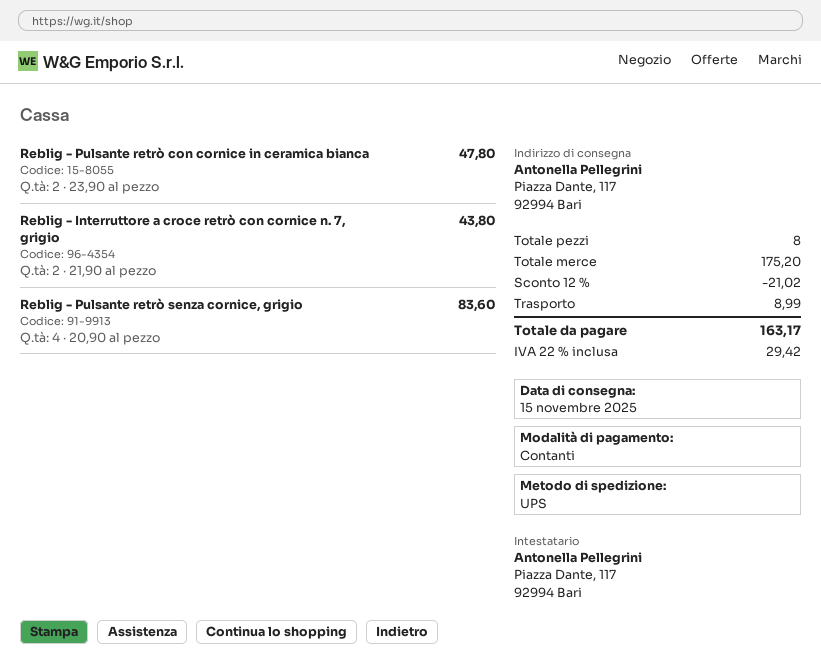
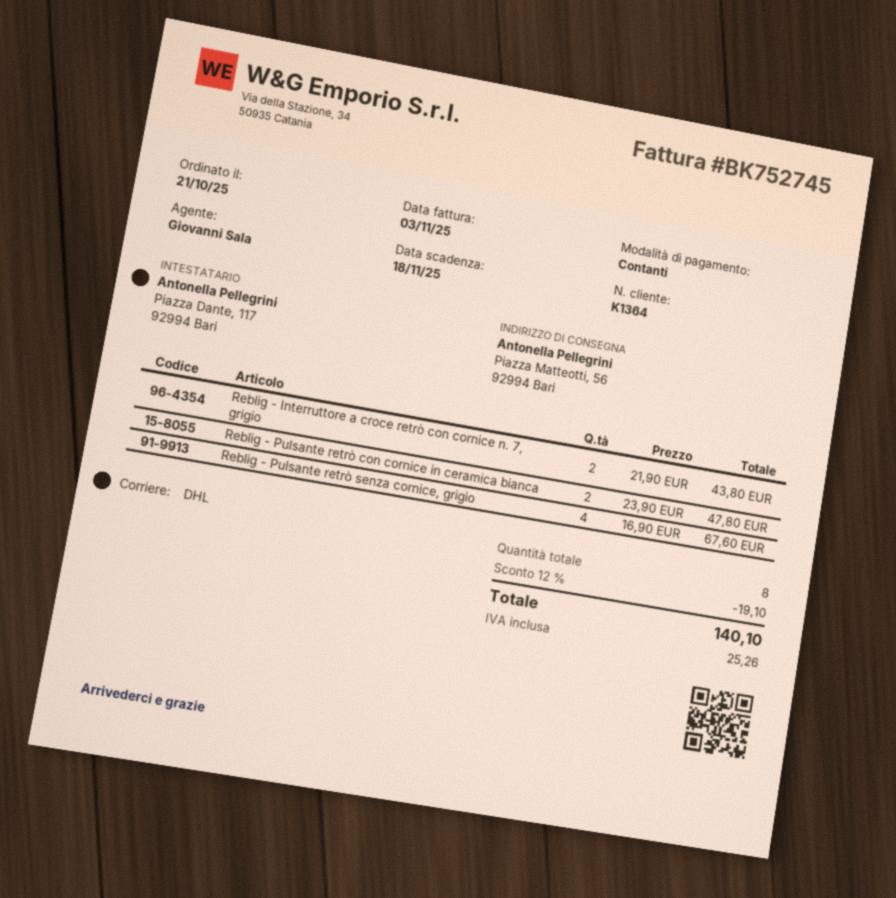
shipping method: UPS -> DHL
ship to: Piazza Dante, 117, 92994 Bari -> Piazza Matteotti, 56, 92994 Bari
Reblig - Pulsante retrò senza cornice, grigio: 4 x 20.90 = 83.60 -> 4 x 16.90 = 67.60
discount: 12% = 21.02 -> 12% = 19.10
shipping: 8.99 -> none
tax: 29.42 -> 25.26
total: 163.17 -> 140.10

